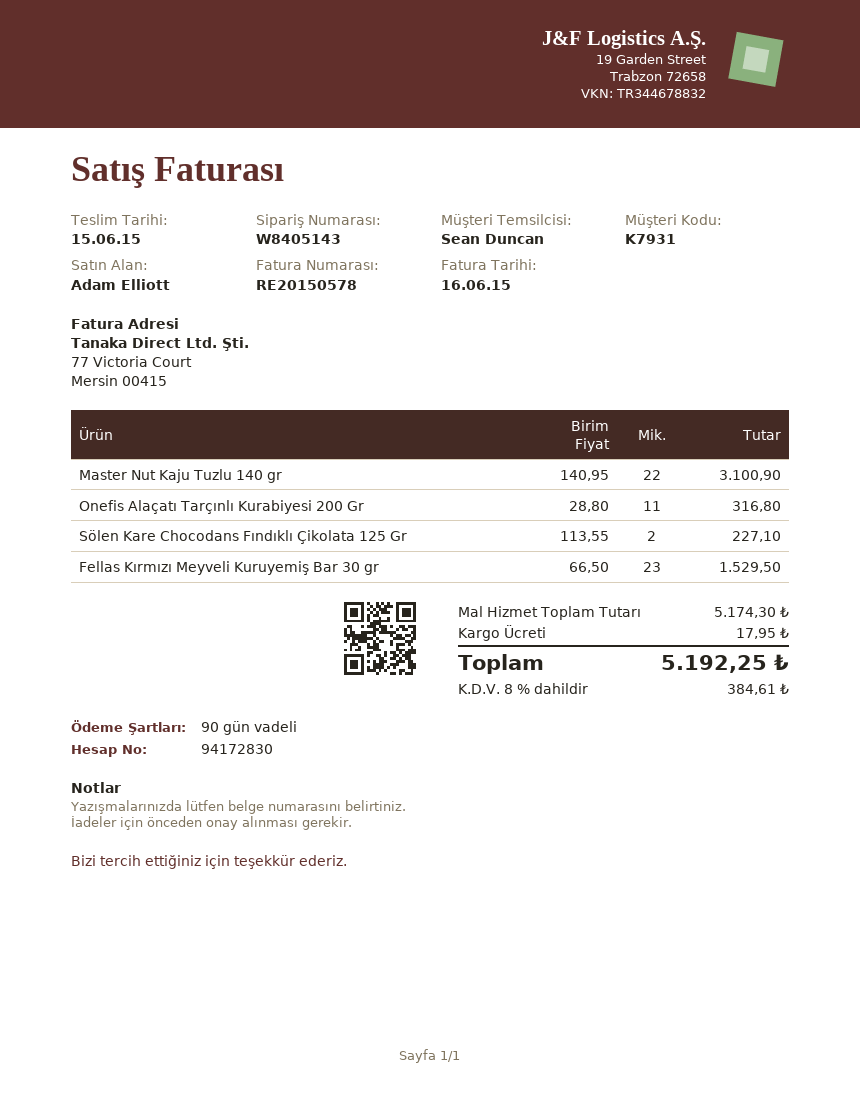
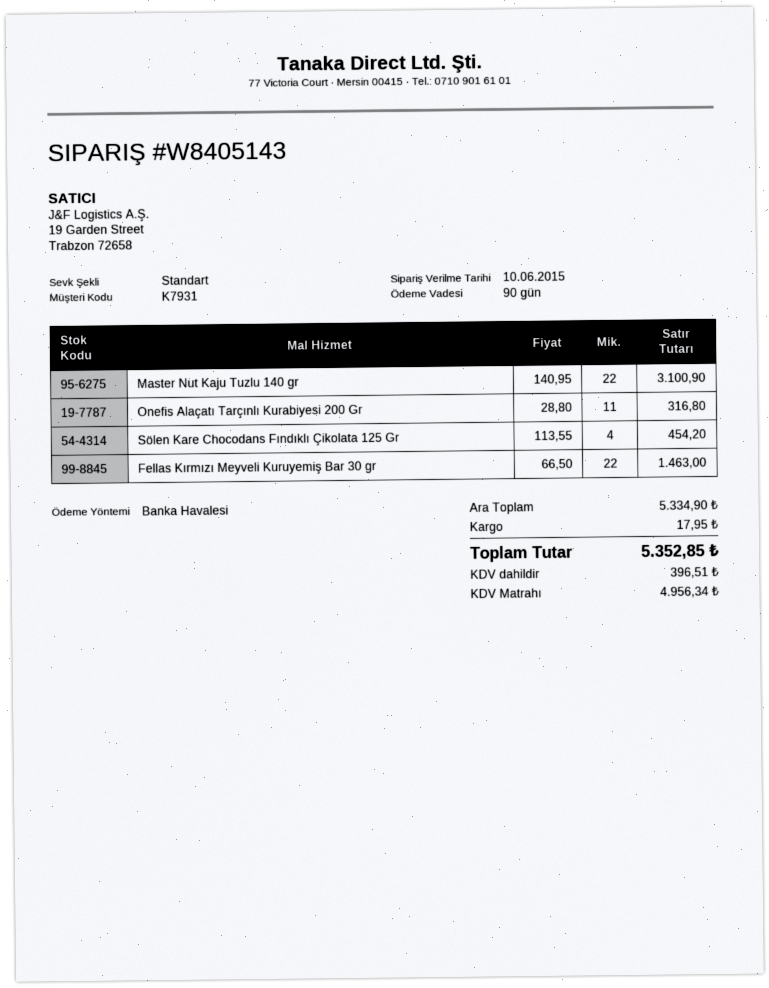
Sölen Kare Chocodans Fındıklı Çikolata 125 Gr: 2 x 113.55 = 227.10 -> 4 x 113.55 = 454.20
Fellas Kırmızı Meyveli Kuruyemiş Bar 30 gr: 23 x 66.50 = 1529.50 -> 22 x 66.50 = 1463.00
subtotal: 5174.30 -> 5334.90
tax: 384.61 -> 396.51
total: 5192.25 -> 5352.85

